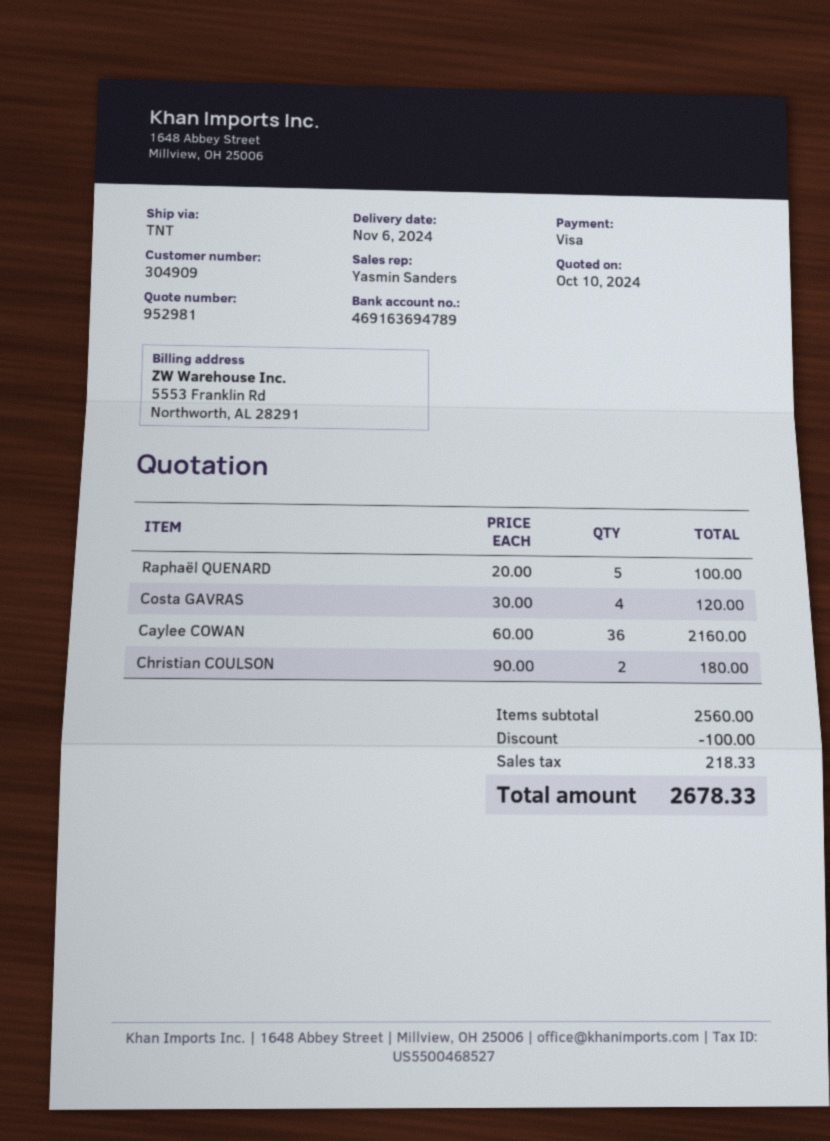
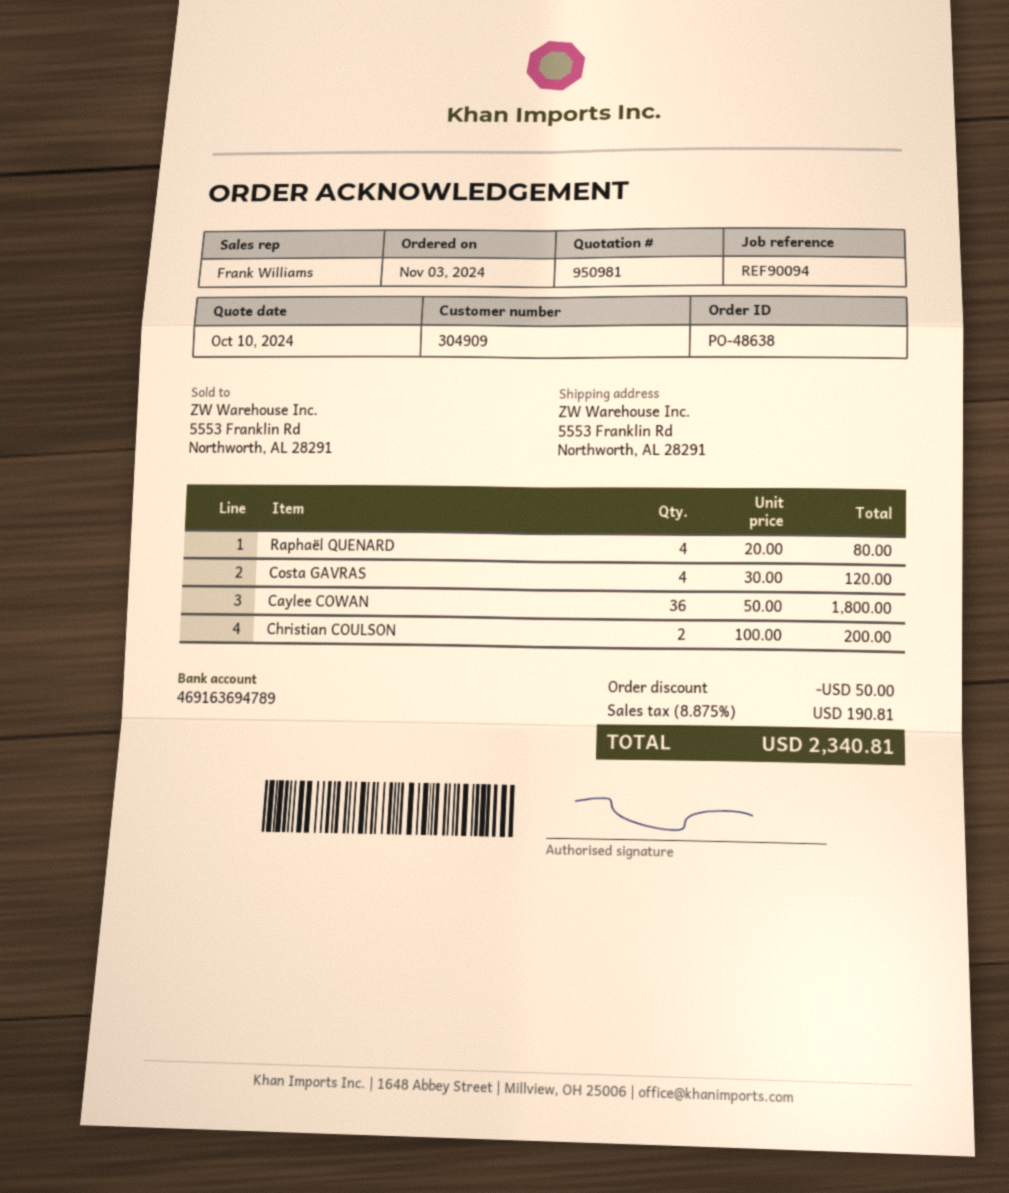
quote number: 952981 -> 950981
sales rep: Yasmin Sanders -> Frank Williams
Raphaël QUENARD: 5 x 20.00 = 100.00 -> 4 x 20.00 = 80.00
Caylee COWAN: 36 x 60.00 = 2160.00 -> 36 x 50.00 = 1800.00
Christian COULSON: 2 x 90.00 = 180.00 -> 2 x 100.00 = 200.00
discount: 100.00 -> 50.00
tax: 218.33 -> 190.81
total: 2678.33 -> 2340.81

